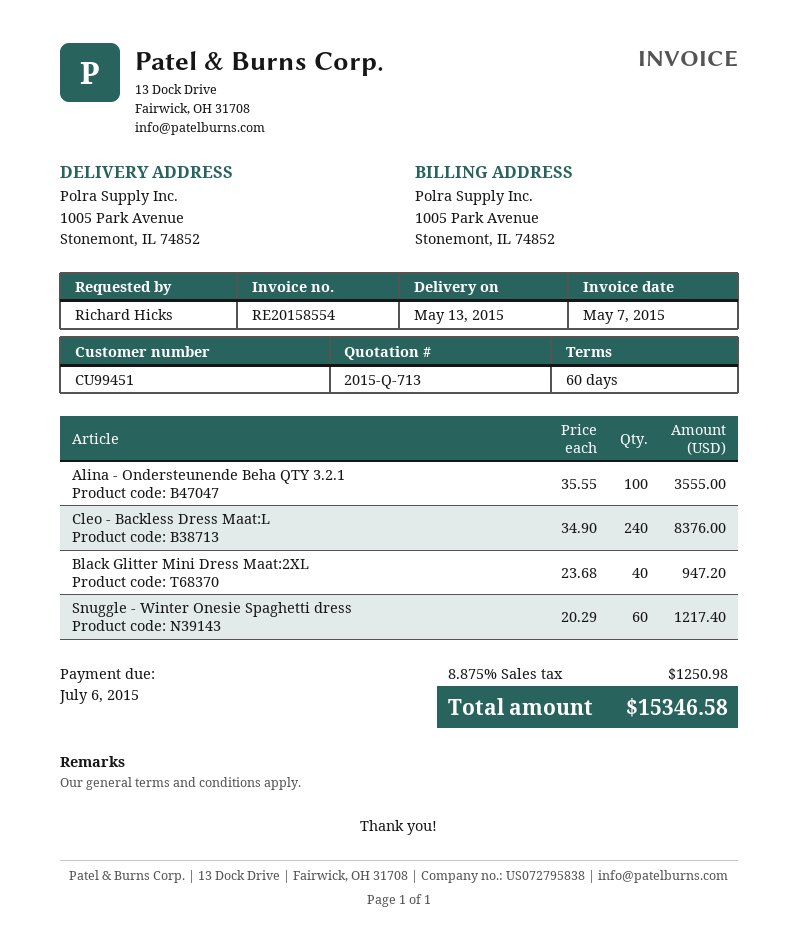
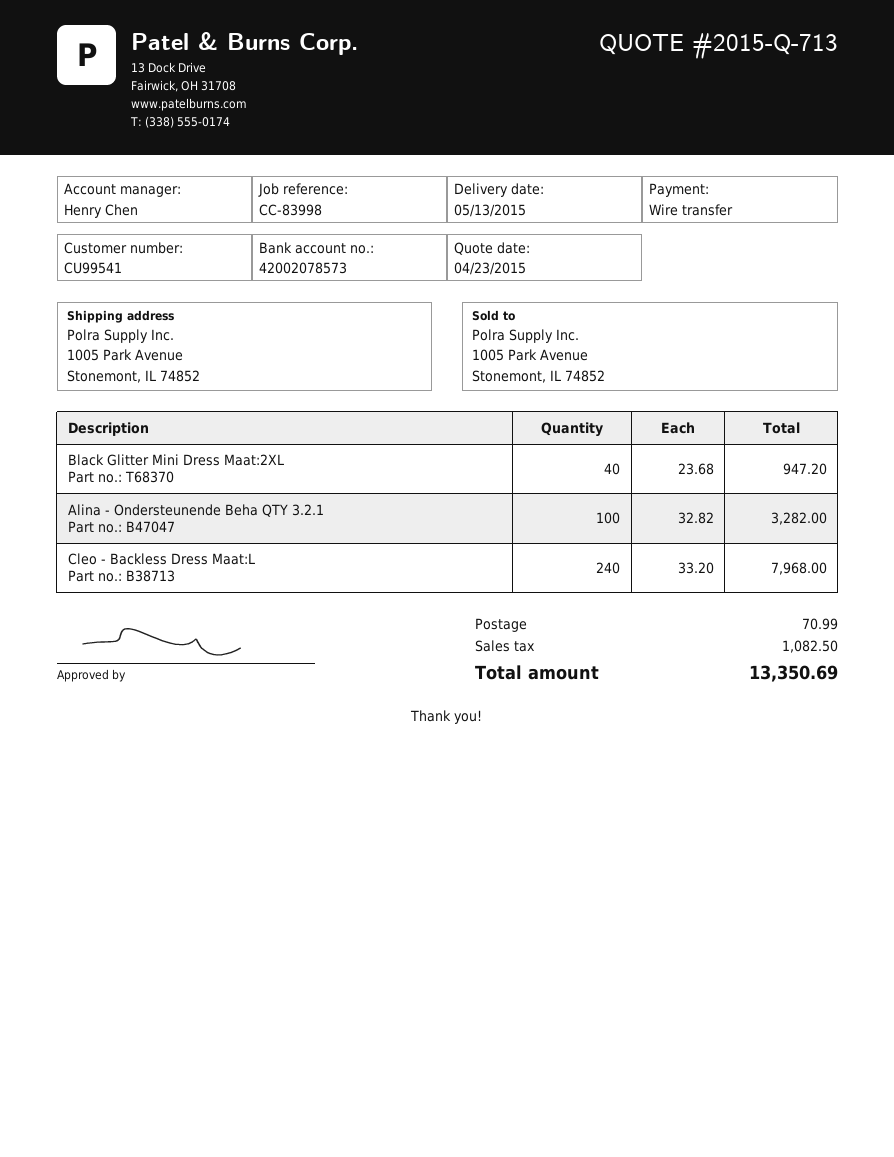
customer number: CU99451 -> CU99541
Alina - Ondersteunende Beha QTY 3.2.1: 100 x 35.55 = 3555.00 -> 100 x 32.82 = 3282.00
Cleo - Backless Dress Maat:L: 240 x 34.90 = 8376.00 -> 240 x 33.20 = 7968.00
Snuggle - Winter Onesie Spaghetti dress: 60 x 20.29 = 1217.40 -> none
shipping: none -> 70.99
tax: 1250.98 -> 1082.50
total: 15346.58 -> 13350.69

